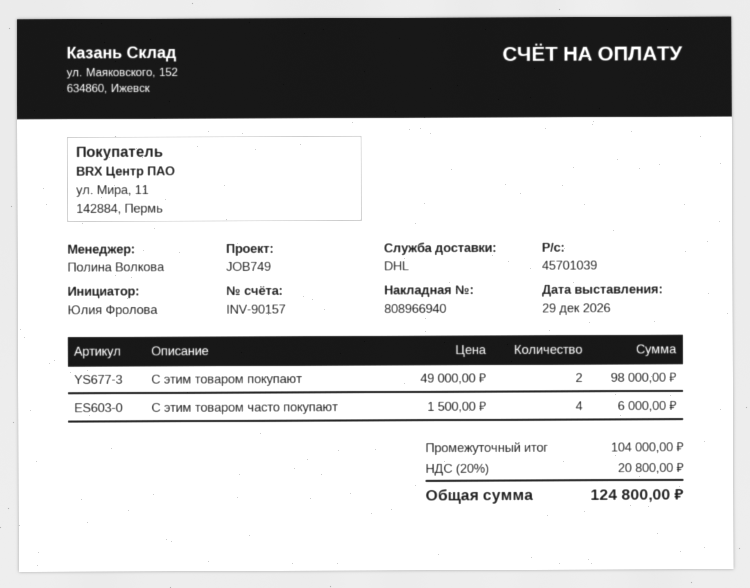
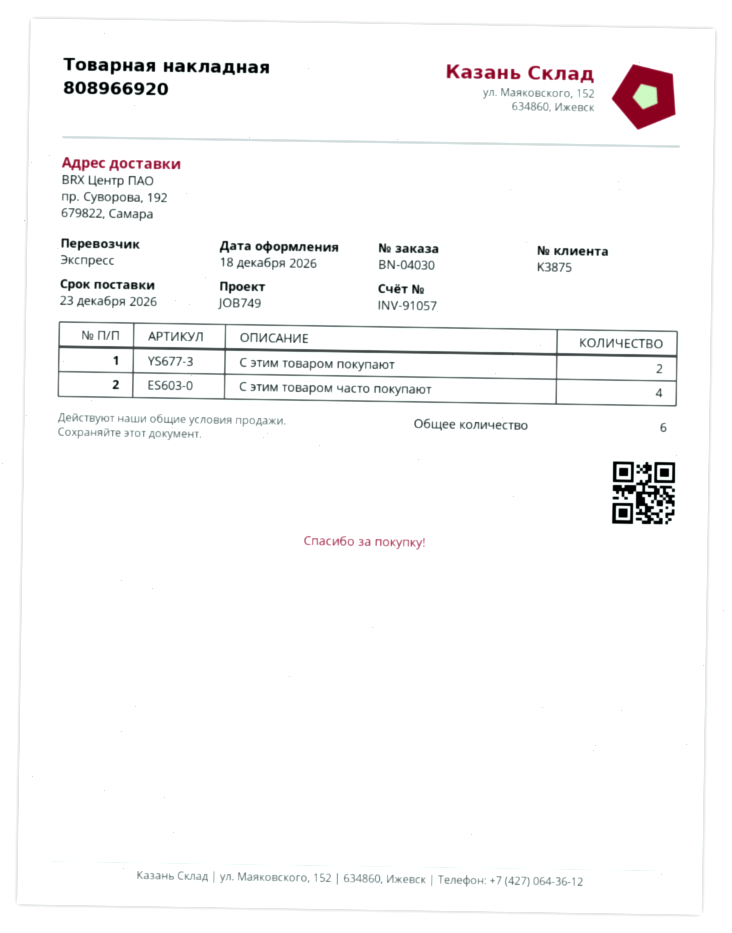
delivery note number: 808966940 -> 808966920
invoice number: INV-90157 -> INV-91057
shipping method: DHL -> express

